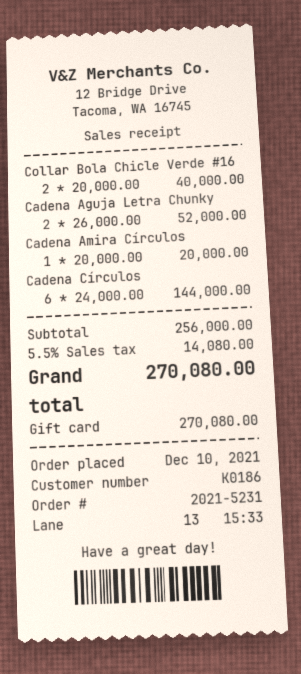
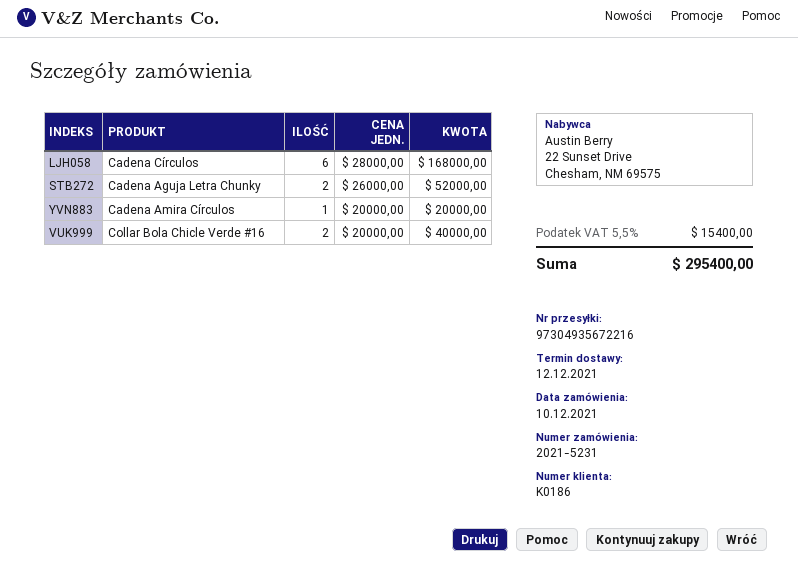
Cadena Círculos: 6 x 24000.00 = 144000.00 -> 6 x 28000.00 = 168000.00
tax: 5.5% = 14080.00 -> 5.5% = 15400.00
total: 270080.00 -> 295400.00

